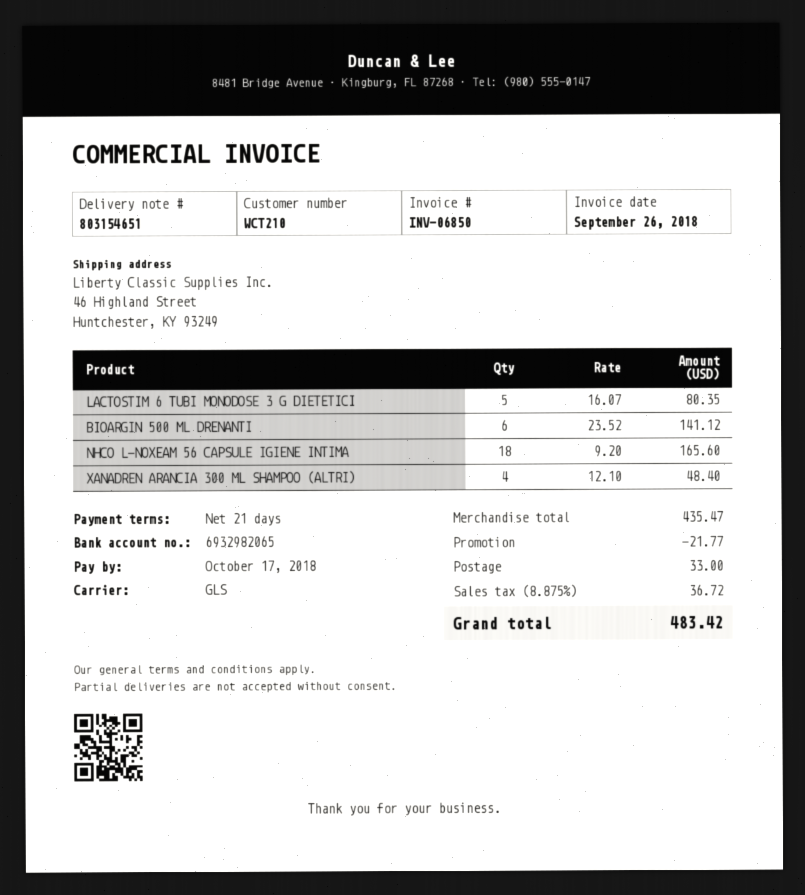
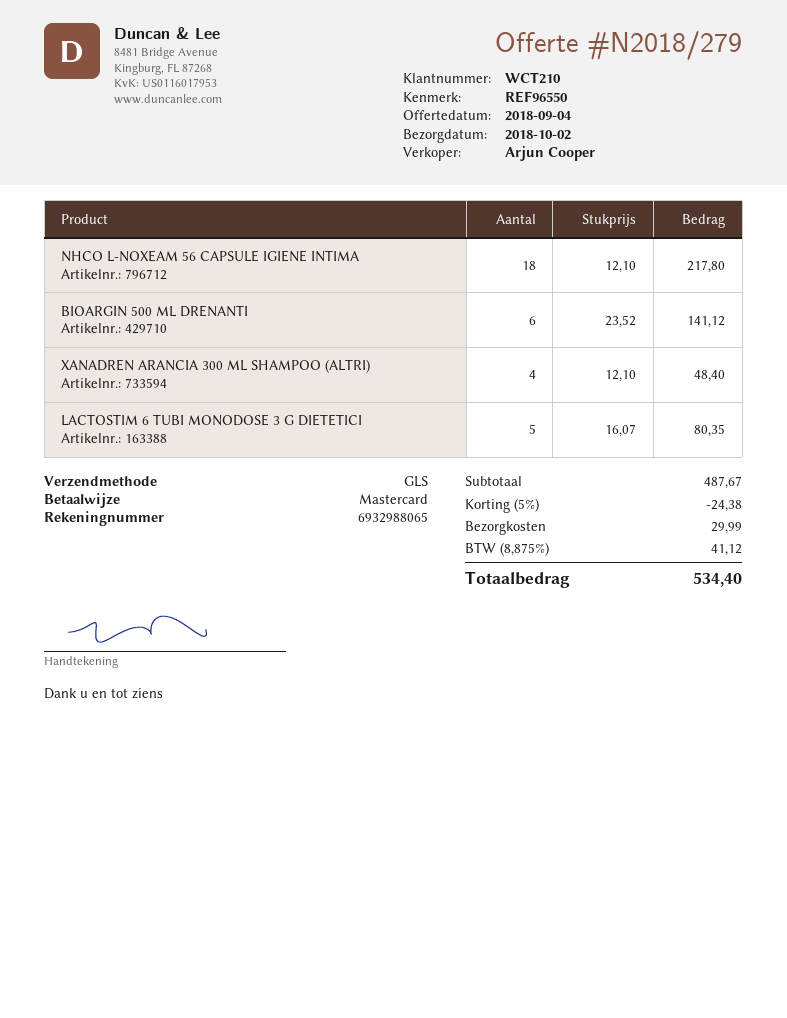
bank account: 6932982065 -> 6932988065
NHCO L-NOXEAM 56 CAPSULE IGIENE INTIMA: 18 x 9.20 = 165.60 -> 18 x 12.10 = 217.80
subtotal: 435.47 -> 487.67
discount: 21.77 -> 24.38
shipping: 33.00 -> 29.99
tax: 8.875% = 36.72 -> 8.875% = 41.12
total: 483.42 -> 534.40

